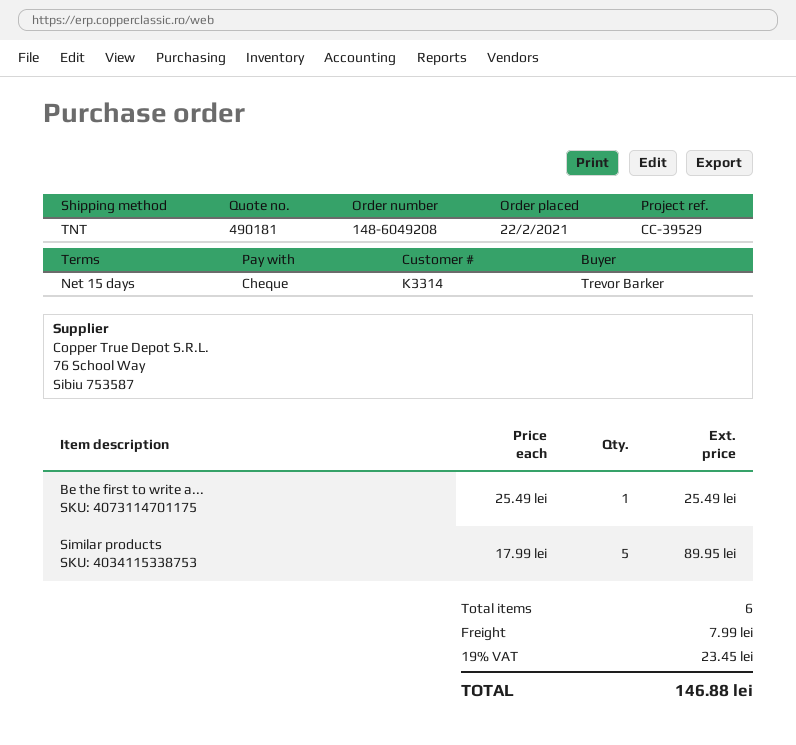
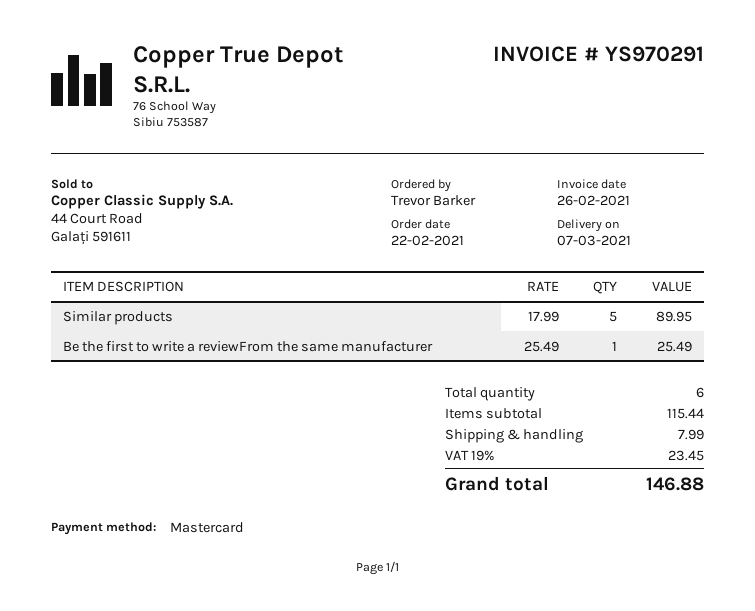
payment method: cheque -> Mastercard

